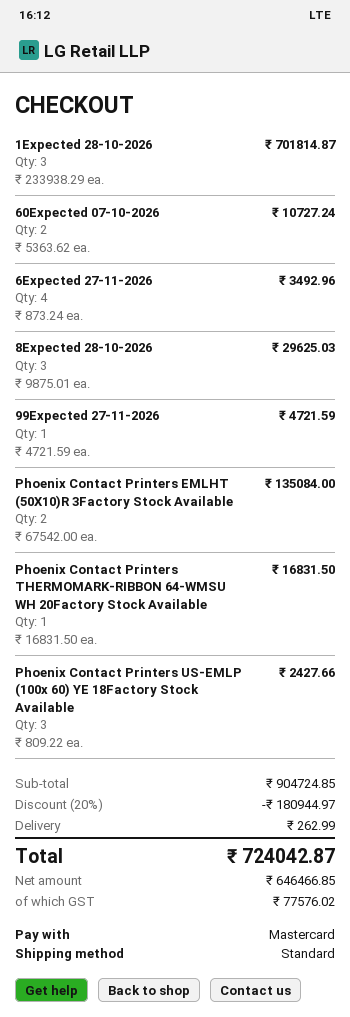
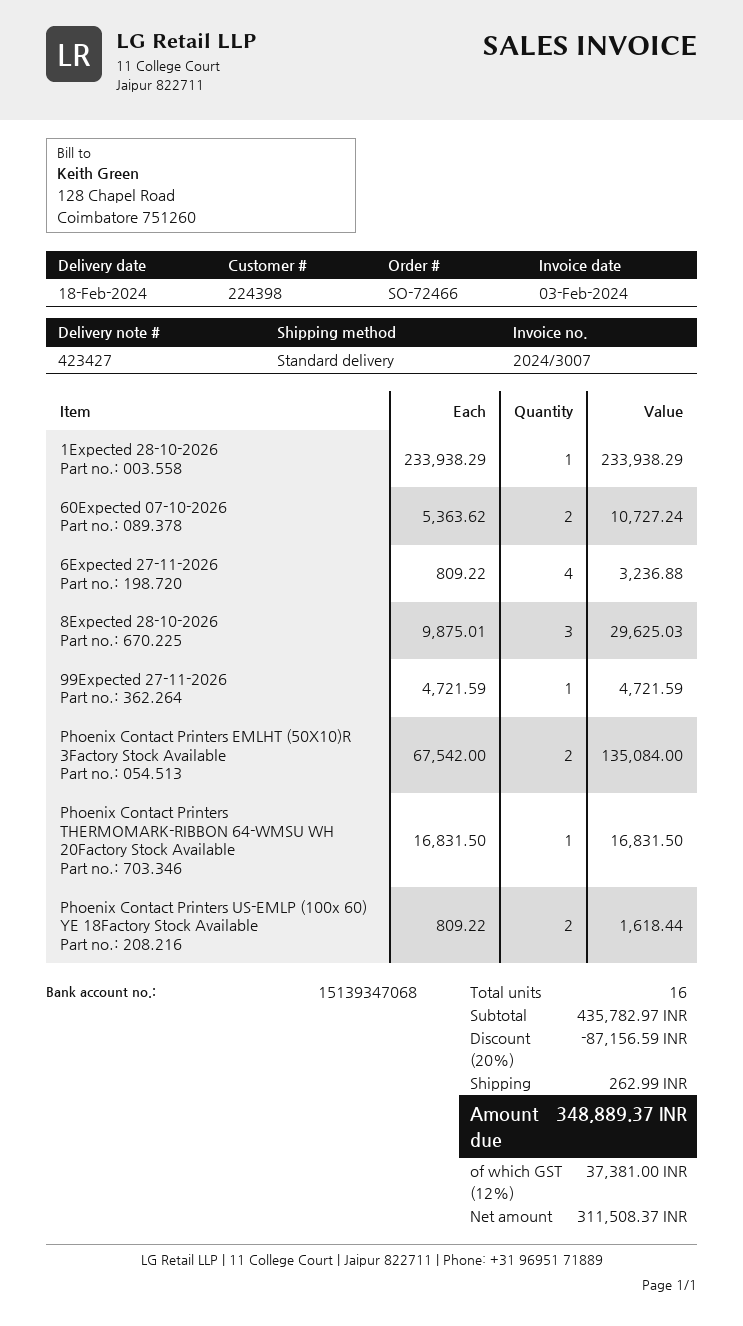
1Expected 28-10-2026: 3 x 233938.29 = 701814.87 -> 1 x 233938.29 = 233938.29
6Expected 27-11-2026: 4 x 873.24 = 3492.96 -> 4 x 809.22 = 3236.88
Phoenix Contact Printers US-EMLP (100x 60) YE 18Factory Stock Available: 3 x 809.22 = 2427.66 -> 2 x 809.22 = 1618.44
subtotal: 904724.85 -> 435782.97
discount: 20% = 180944.97 -> 20% = 87156.59
net: 646466.85 -> 311508.37
tax: 77576.02 -> 37381.00
total: 724042.87 -> 348889.37

